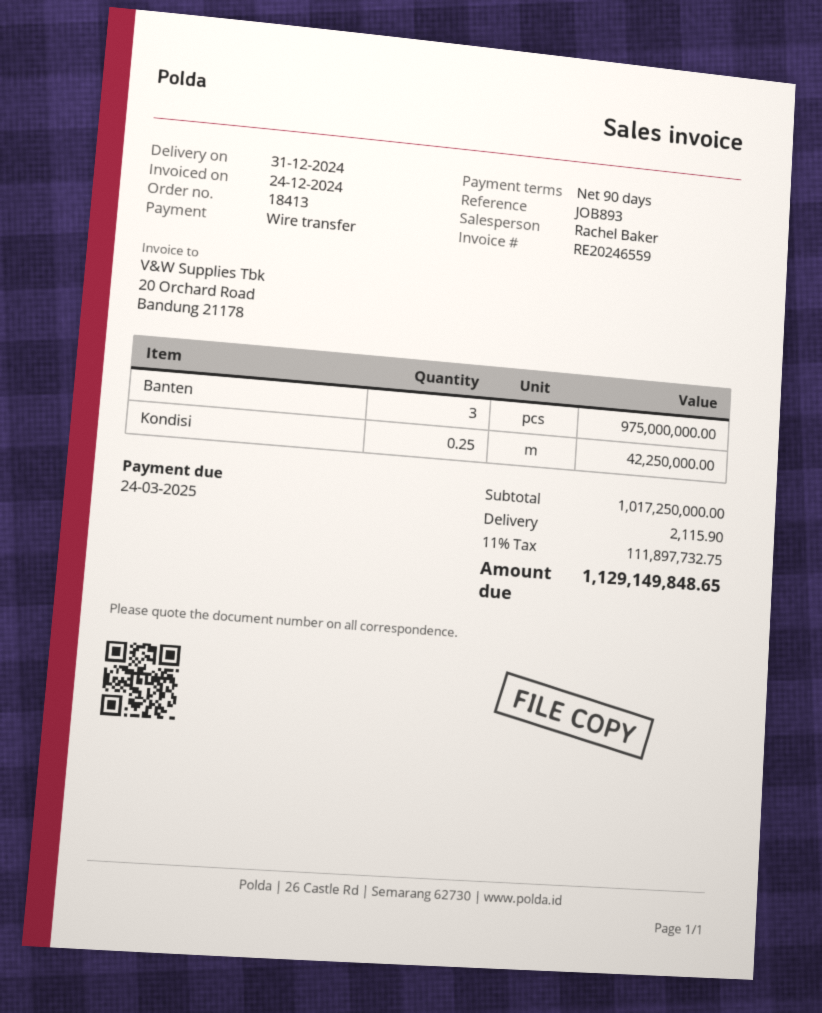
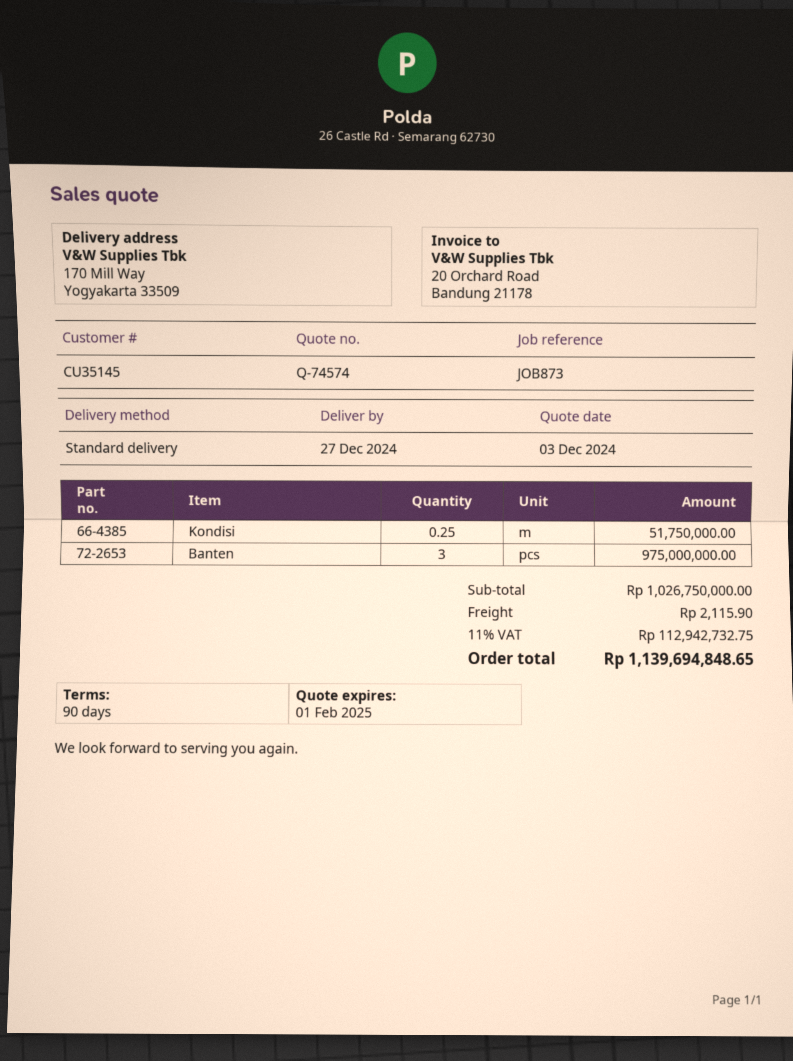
delivery date: 2024-12-31 -> 2024-12-27
reference: JOB893 -> JOB873
Kondisi: 0.25 for 42250000.00 -> 0.25 for 51750000.00
subtotal: 1017250000.00 -> 1026750000.00
tax: 11% = 111897732.75 -> 11% = 112942732.75
total: 1129149848.65 -> 1139694848.65

